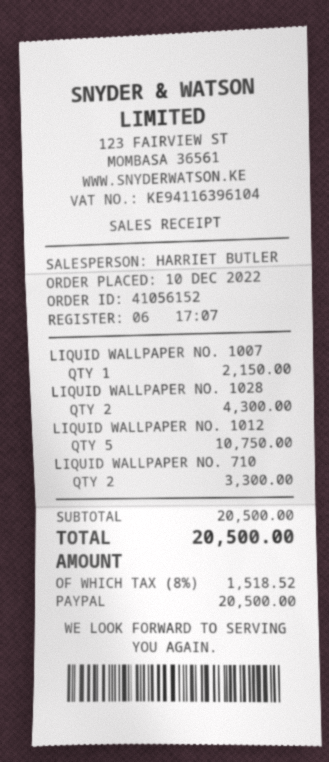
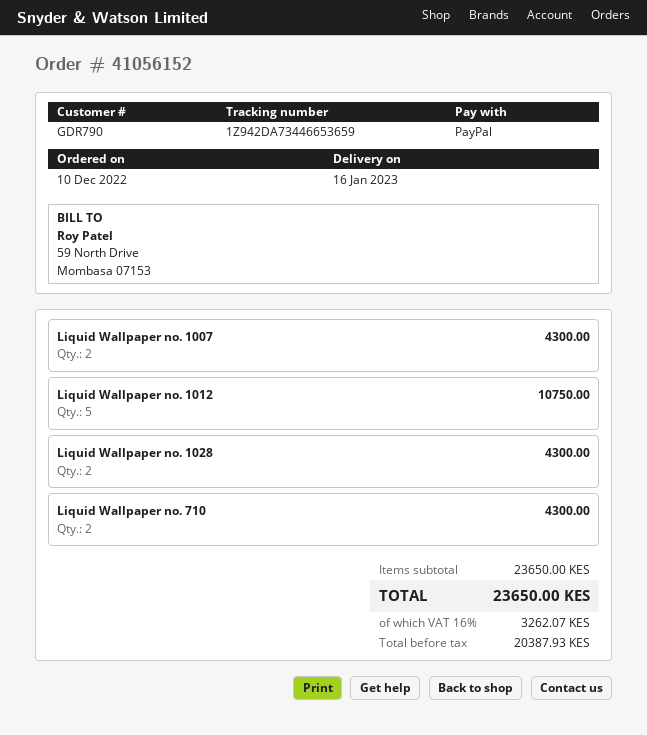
LIQUID WALLPAPER NO. 1007: 1 for 2150.00 -> 2 for 4300.00
LIQUID WALLPAPER NO. 710: 2 for 3300.00 -> 2 for 4300.00
subtotal: 20500.00 -> 23650.00
tax: 8% = 1518.52 -> 16% = 3262.07
total: 20500.00 -> 23650.00

